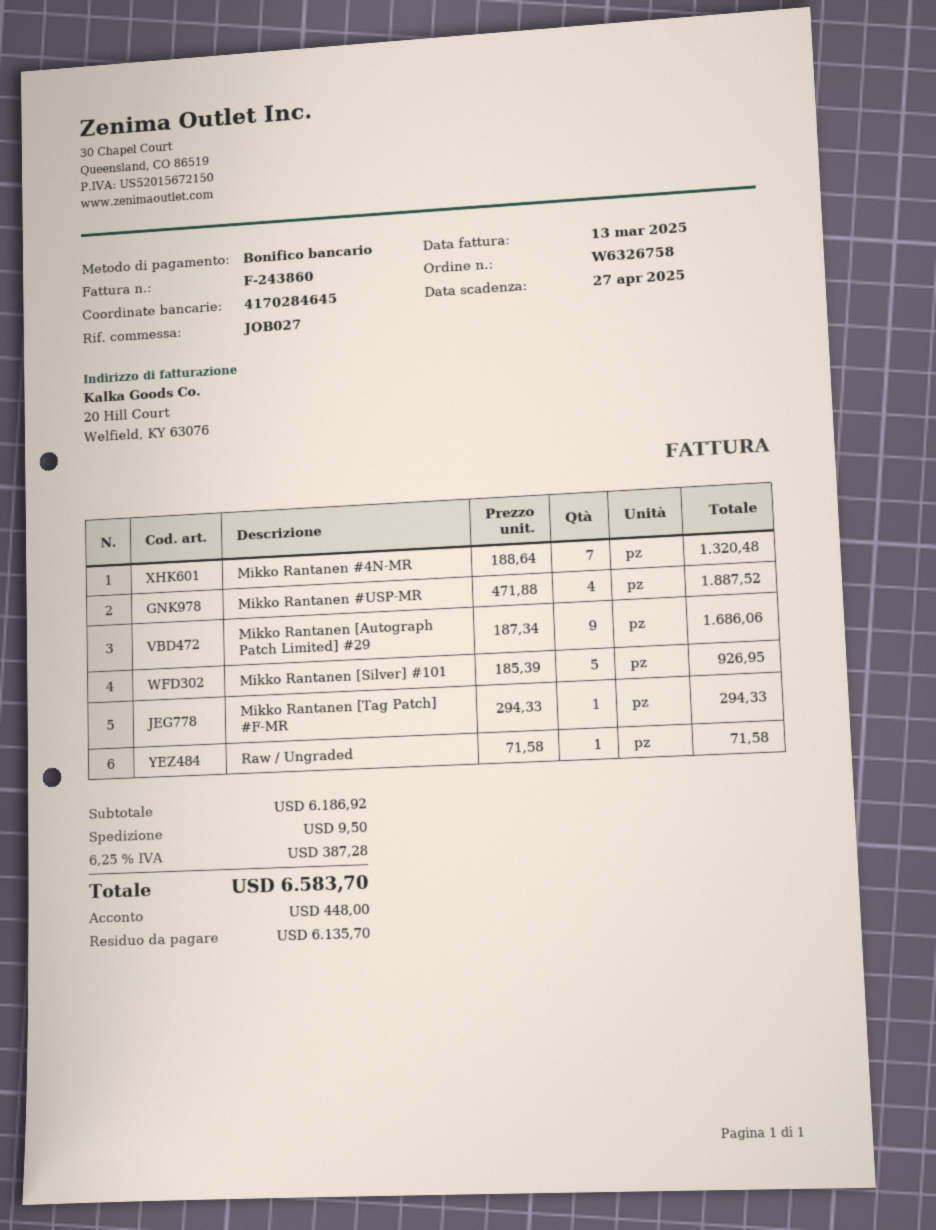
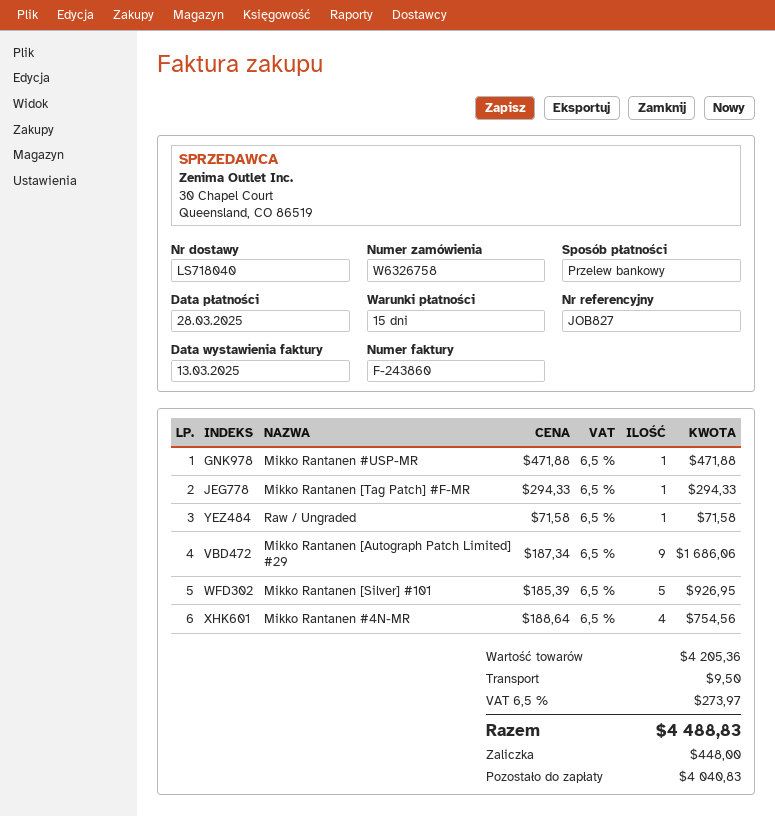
due date: 2025-04-27 -> 2025-03-28
reference: JOB027 -> JOB827
Mikko Rantanen #4N-MR: 7 x 188.64 = 1320.48 -> 4 x 188.64 = 754.56
Mikko Rantanen #USP-MR: 4 x 471.88 = 1887.52 -> 1 x 471.88 = 471.88
subtotal: 6186.92 -> 4205.36
tax: 6.25% = 387.28 -> 6.5% = 273.97
total: 6583.70 -> 4488.83
balance: 6135.70 -> 4040.83

